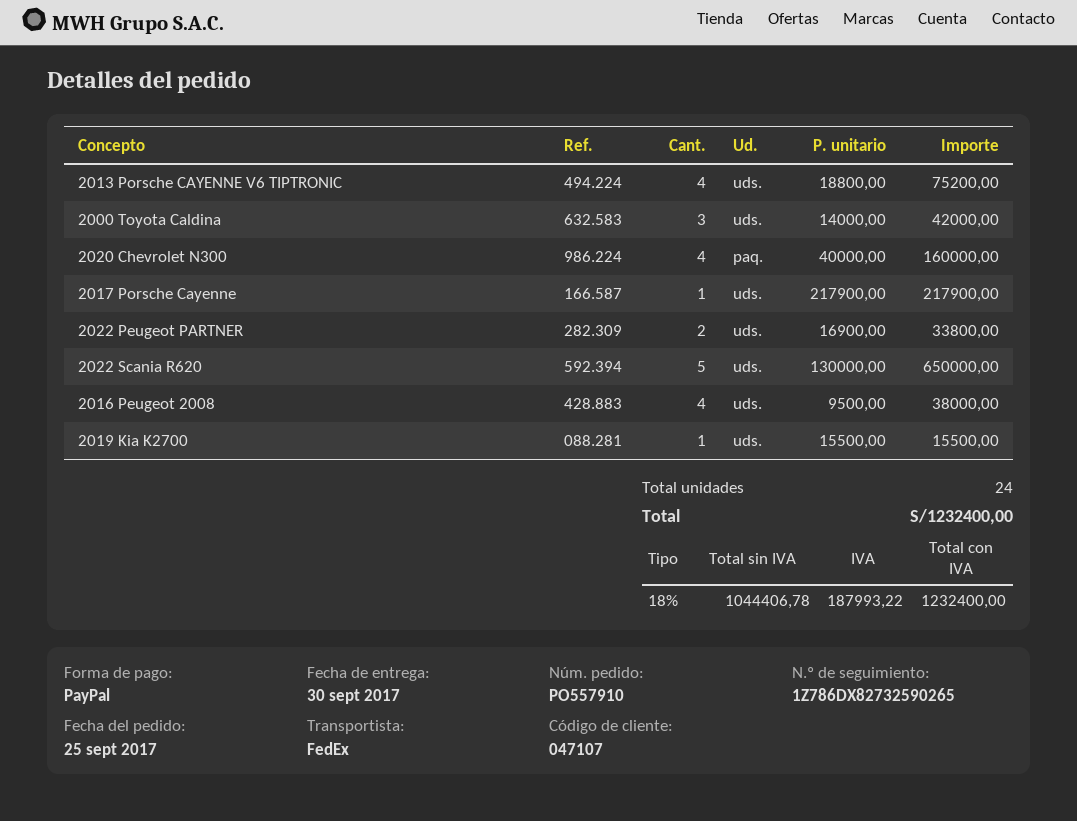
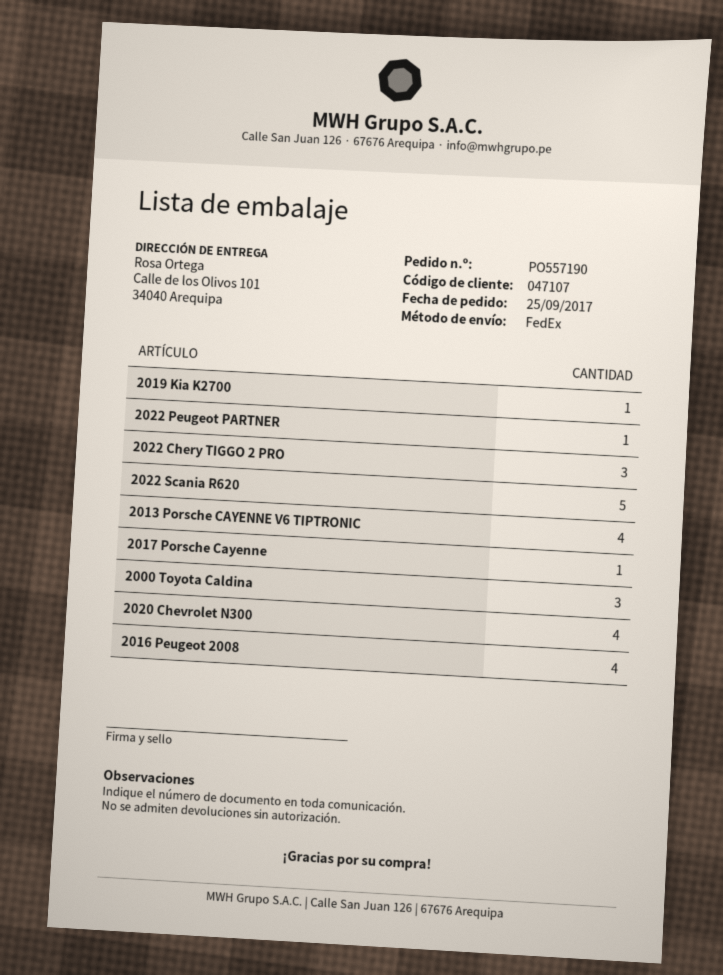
order number: PO557910 -> PO557190
2022 Peugeot PARTNER: 2 -> 1
2022 Chery TIGGO 2 PRO: none -> 3

